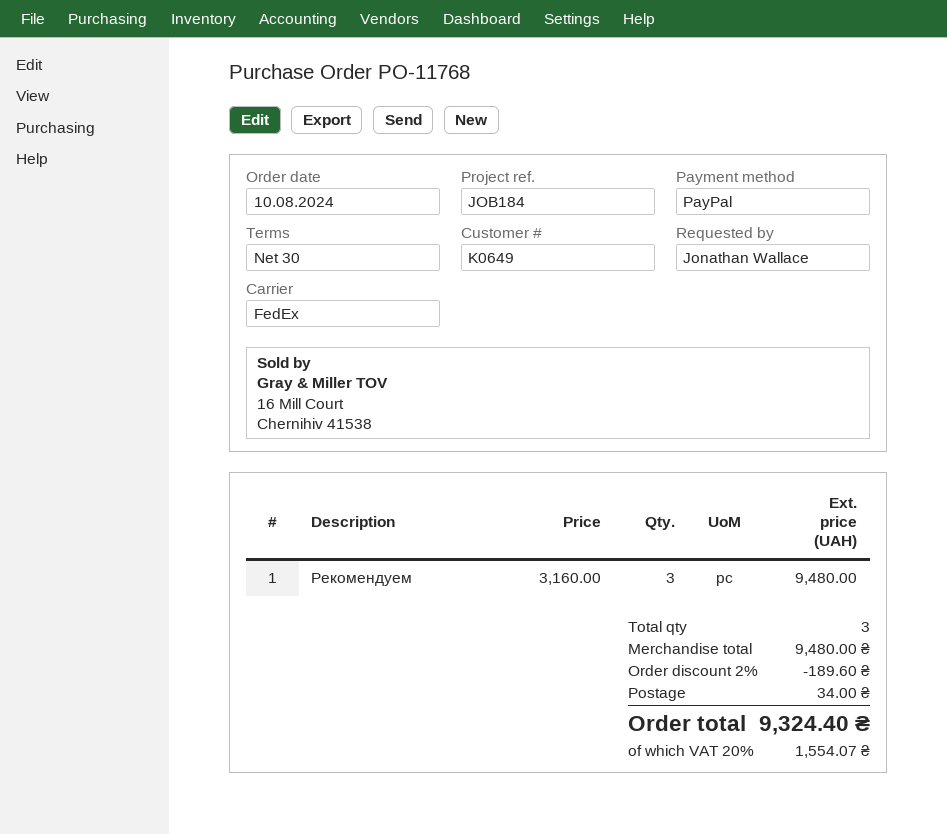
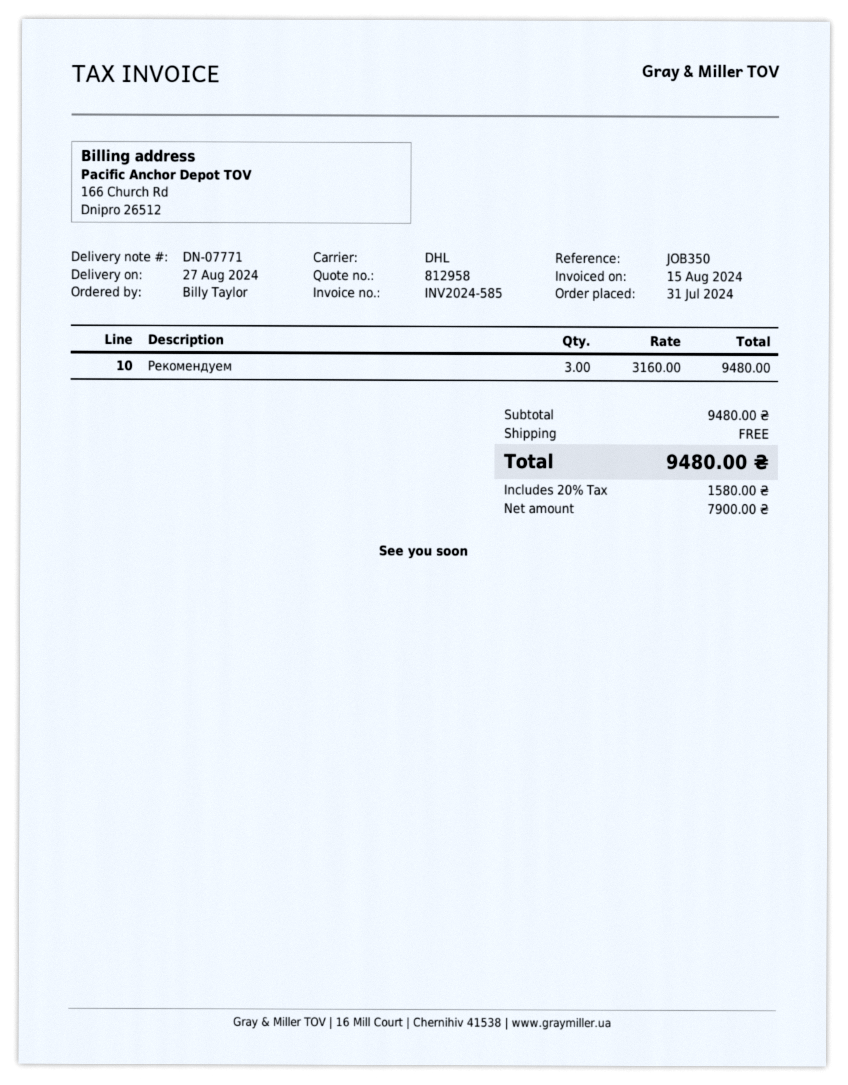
order date: 2024-08-10 -> 2024-07-31
reference: JOB184 -> JOB350
ordered by: Jonathan Wallace -> Billy Taylor
shipping method: FedEx -> DHL
discount: 2% = 189.60 -> none
shipping: 34.00 -> 0.00
tax: 20% = 1554.07 -> 20% = 1580.00
total: 9324.40 -> 9480.00

